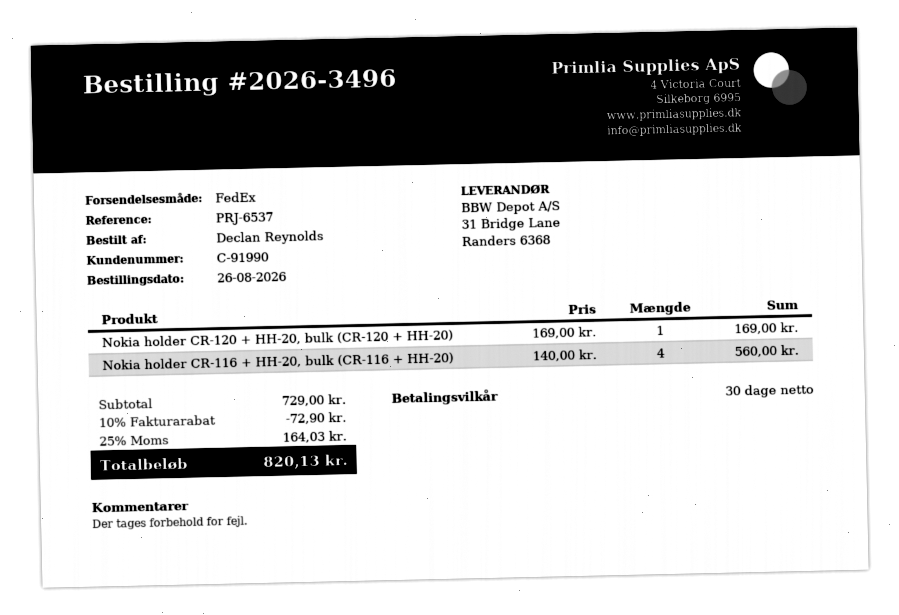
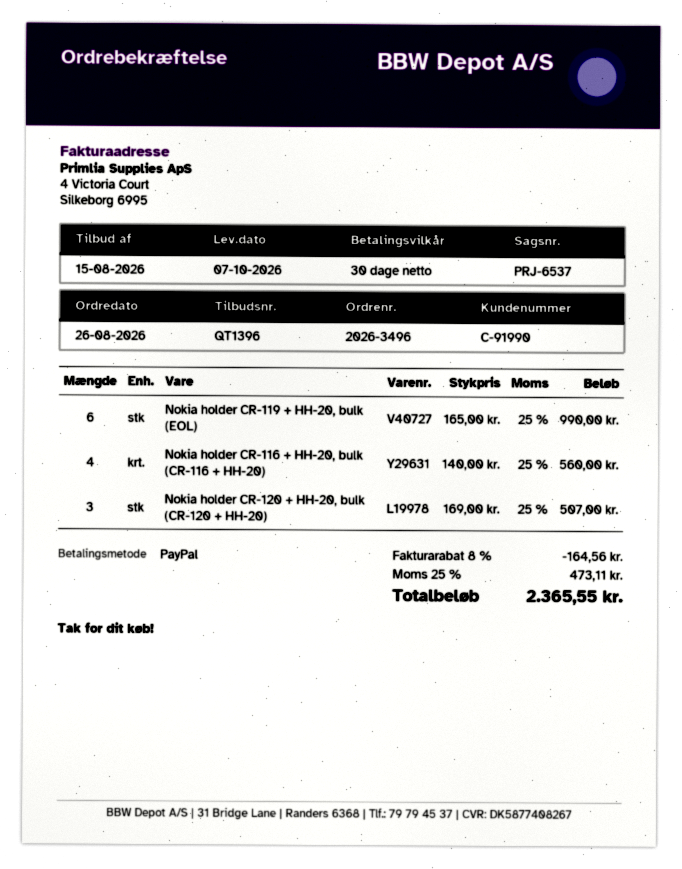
Nokia holder CR-120 + HH-20, bulk (CR-120 + HH-20): 1 x 169.00 = 169.00 -> 3 x 169.00 = 507.00
Nokia holder CR-119 + HH-20, bulk (EOL): none -> 6 x 165.00 = 990.00
discount: 10% = 72.90 -> 8% = 164.56
tax: 25% = 164.03 -> 25% = 473.11
total: 820.13 -> 2365.55

